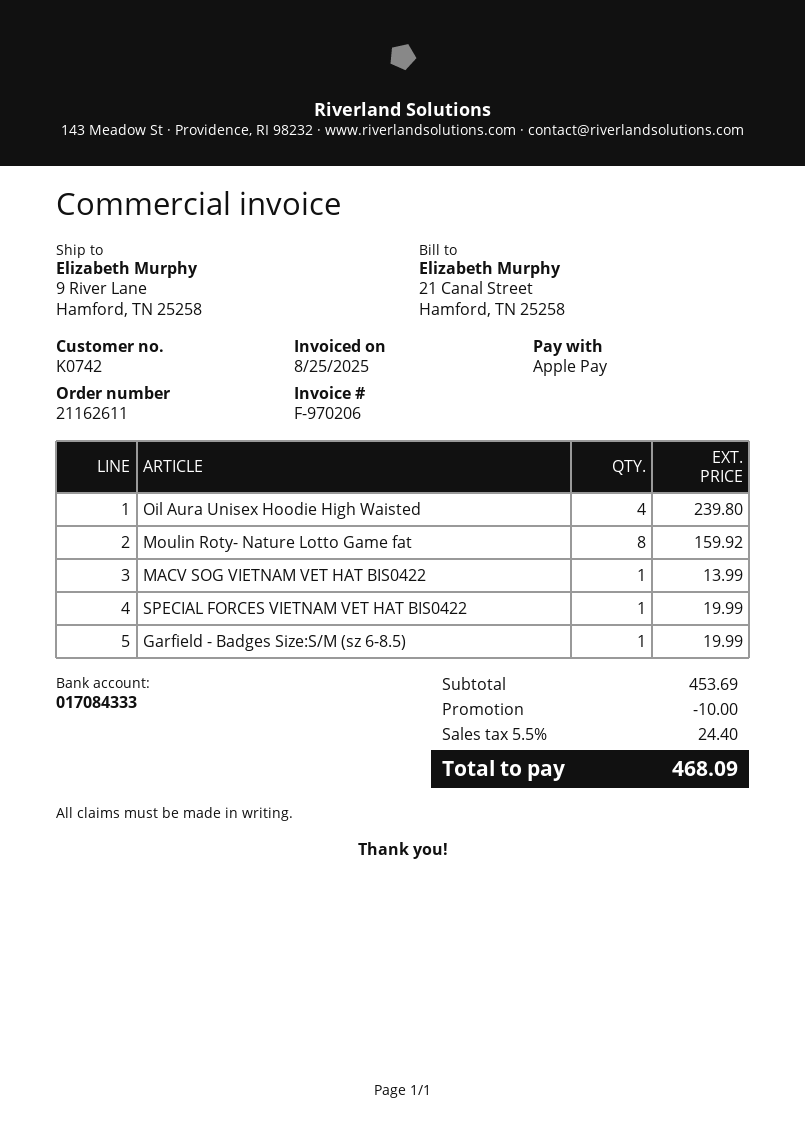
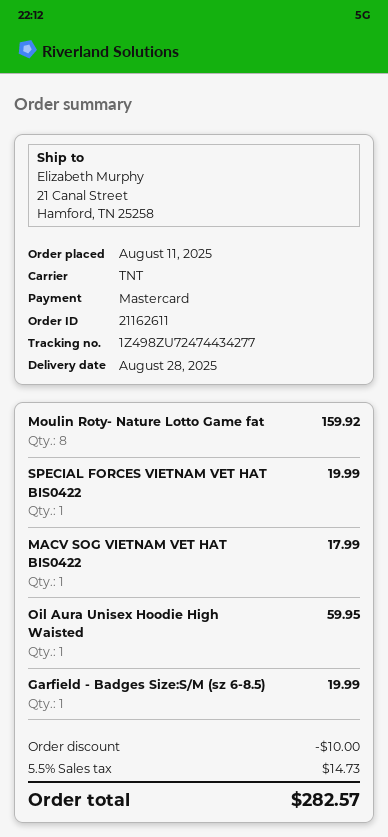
payment method: Apple Pay -> Mastercard
ship to: 9 River Lane, Hamford, TN 25258 -> 21 Canal Street, Hamford, TN 25258
Oil Aura Unisex Hoodie High Waisted: 4 for 239.80 -> 1 for 59.95
MACV SOG VIETNAM VET HAT BIS0422: 1 for 13.99 -> 1 for 17.99
tax: 5.5% = 24.40 -> 5.5% = 14.73
total: 468.09 -> 282.57

